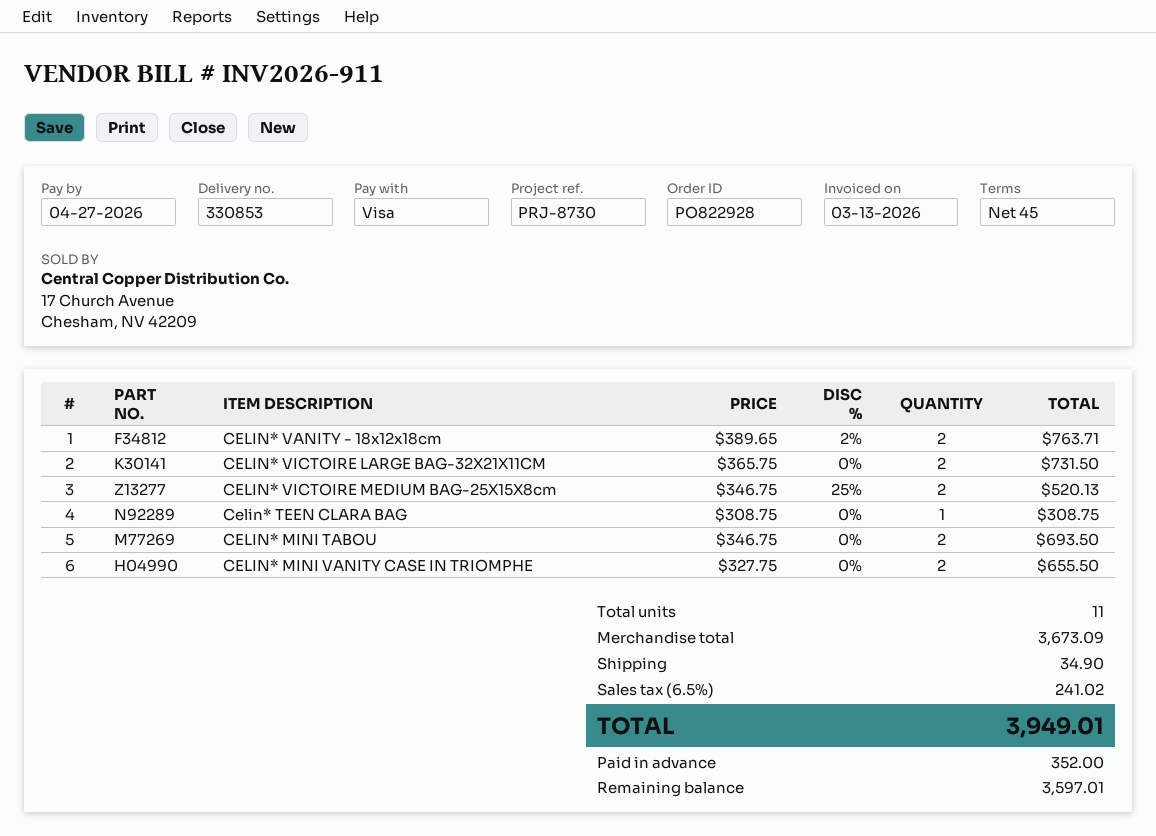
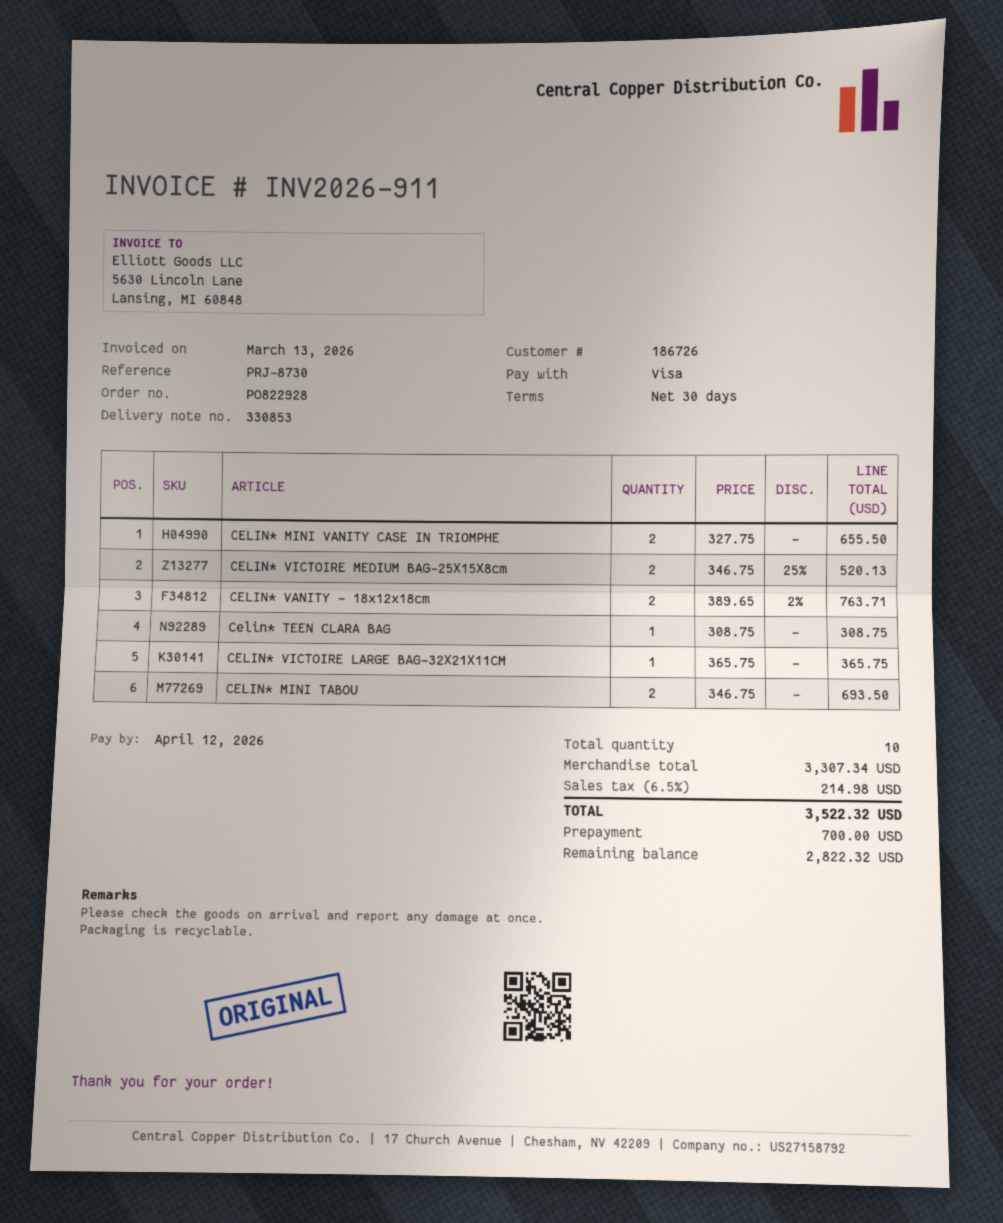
payment terms: 45 days -> 30 days
due date: 2026-04-27 -> 2026-04-12
CELIN* VICTOIRE LARGE BAG-32X21X11CM: 2 x 365.75 = 731.50 -> 1 x 365.75 = 365.75
total quantity: 11 -> 10
subtotal: 3673.09 -> 3307.34
shipping: 34.90 -> none
tax: 6.5% = 241.02 -> 6.5% = 214.98
total: 3949.01 -> 3522.32
deposit: 352.00 -> 700.00
balance: 3597.01 -> 2822.32

